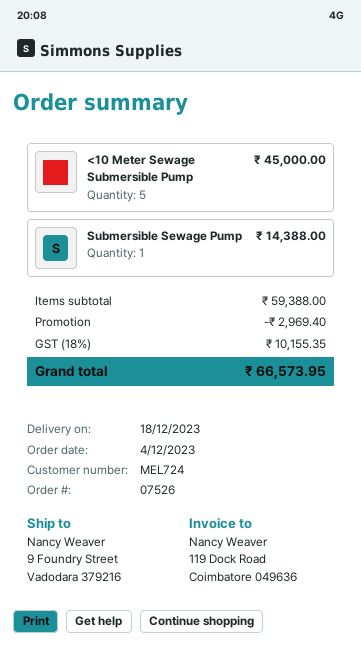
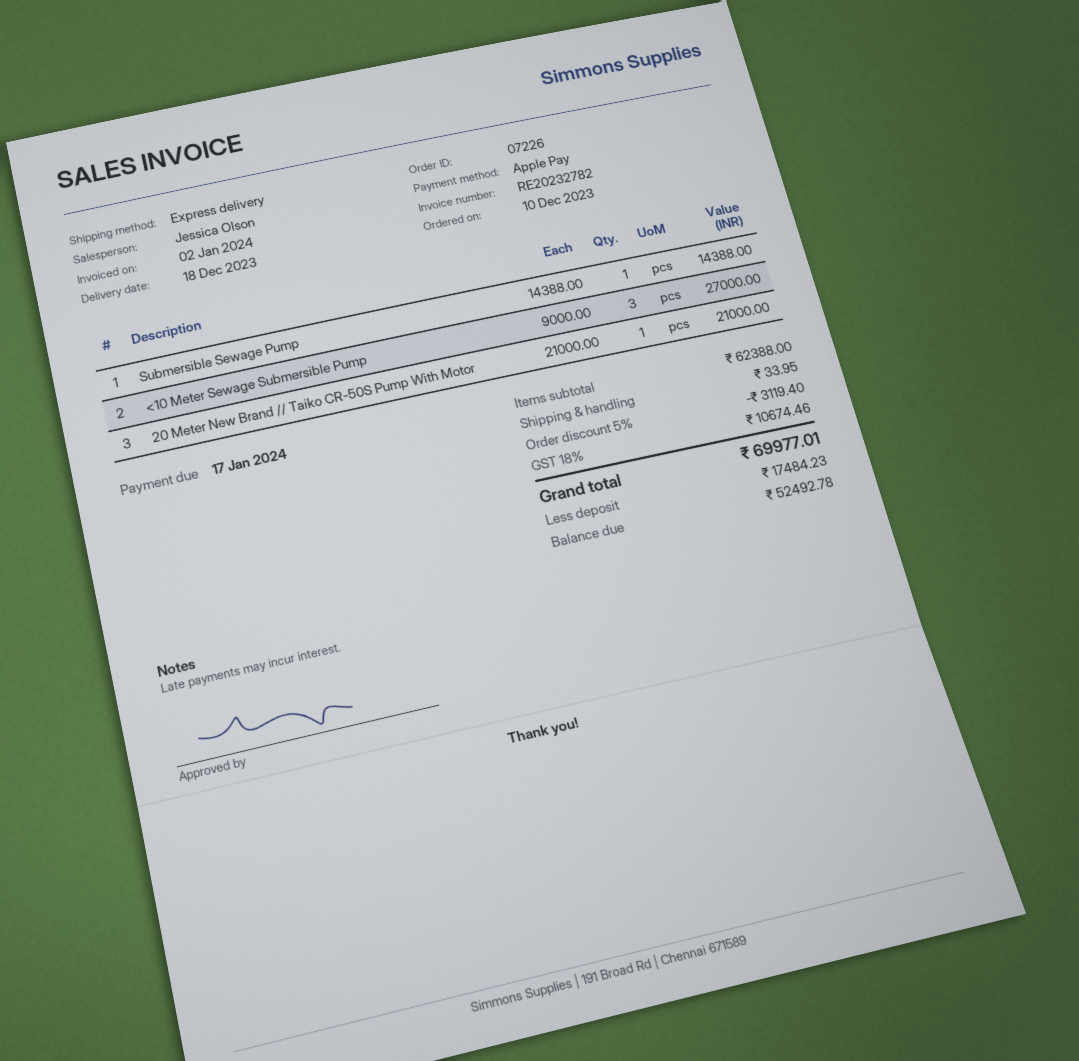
order number: 07526 -> 07226
order date: 2023-12-04 -> 2023-12-10
<10 Meter Sewage Submersible Pump: 5 for 45000.00 -> 3 for 27000.00
20 Meter New Brand // Taiko CR-50S Pump With Motor: none -> 1 for 21000.00
subtotal: 59388.00 -> 62388.00
discount: 2969.40 -> 3119.40
shipping: none -> 33.95
tax: 18% = 10155.35 -> 18% = 10674.46
total: 66573.95 -> 69977.01

